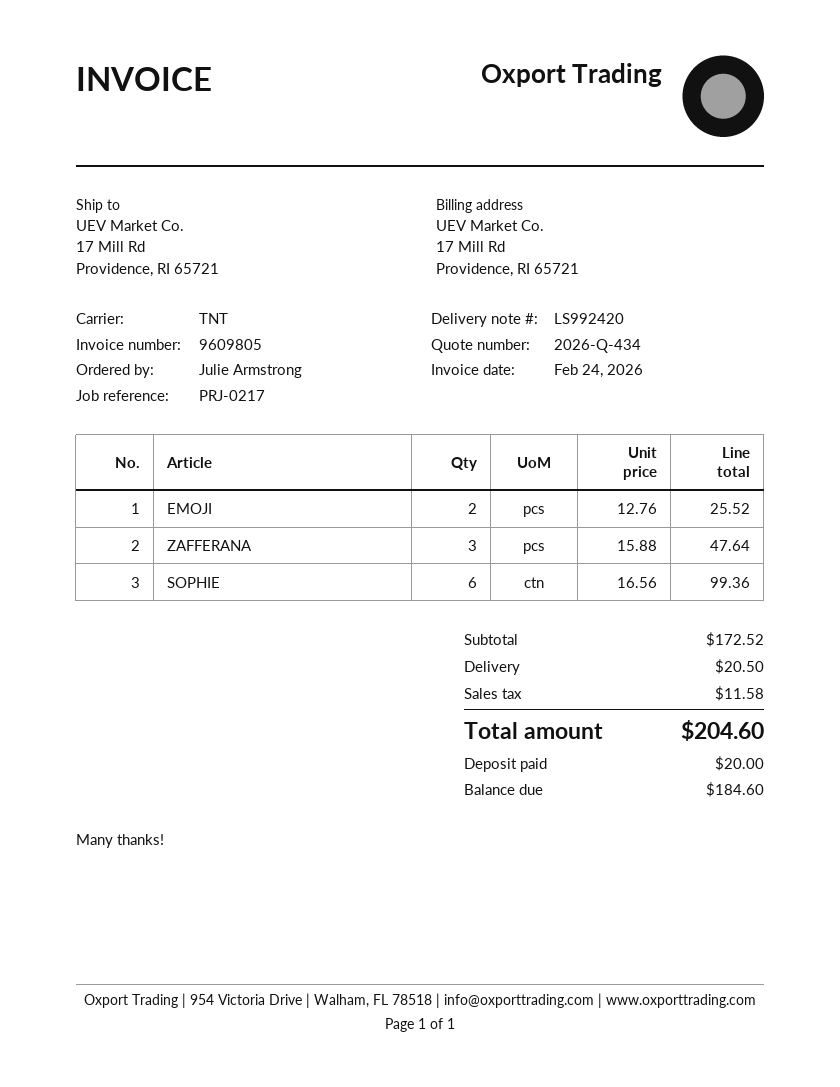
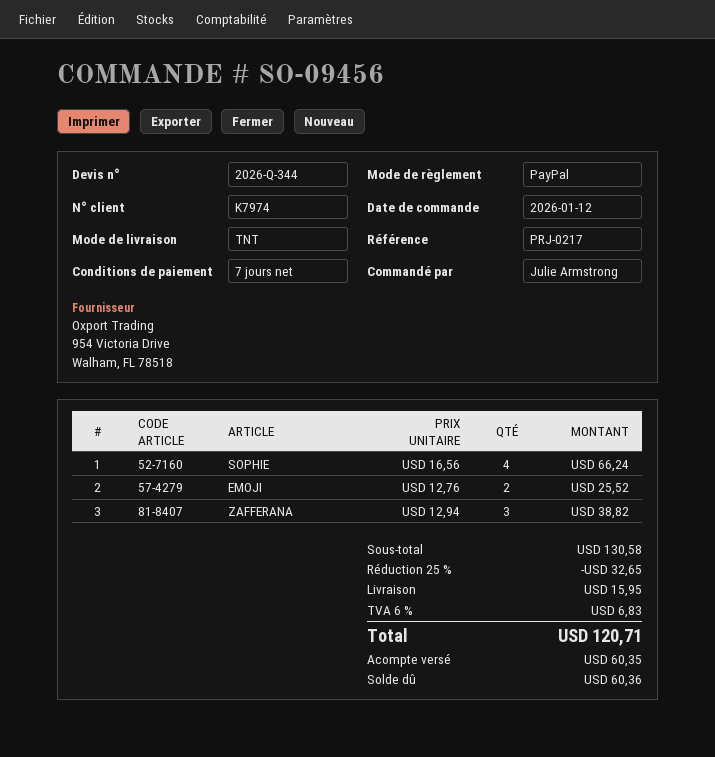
quote number: 2026-Q-434 -> 2026-Q-344
ZAFFERANA: 3 x 15.88 = 47.64 -> 3 x 12.94 = 38.82
SOPHIE: 6 x 16.56 = 99.36 -> 4 x 16.56 = 66.24
subtotal: 172.52 -> 130.58
discount: none -> 25% = 32.65
shipping: 20.50 -> 15.95
tax: 11.58 -> 6.83
total: 204.60 -> 120.71
deposit: 20.00 -> 60.35
balance: 184.60 -> 60.36

